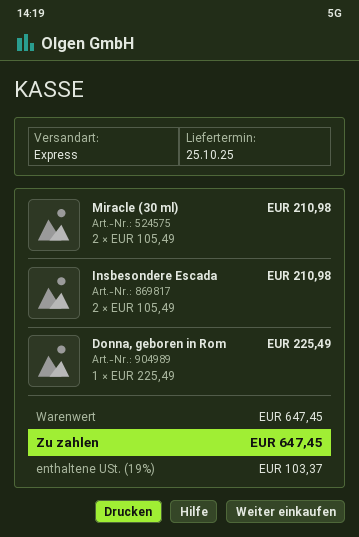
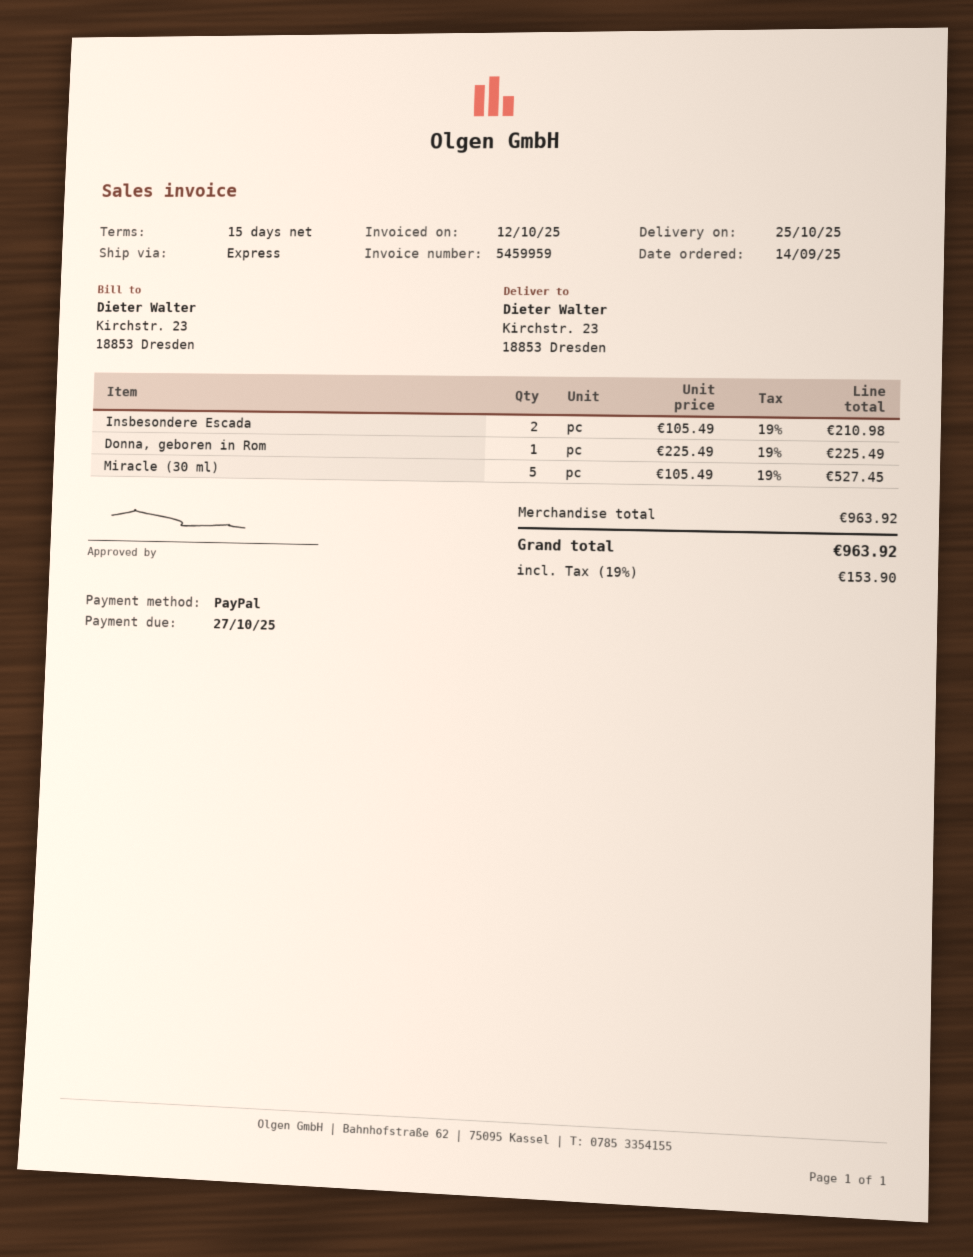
Miracle (30 ml): 2 x 105.49 = 210.98 -> 5 x 105.49 = 527.45
subtotal: 647.45 -> 963.92
tax: 19% = 103.37 -> 19% = 153.90
total: 647.45 -> 963.92

